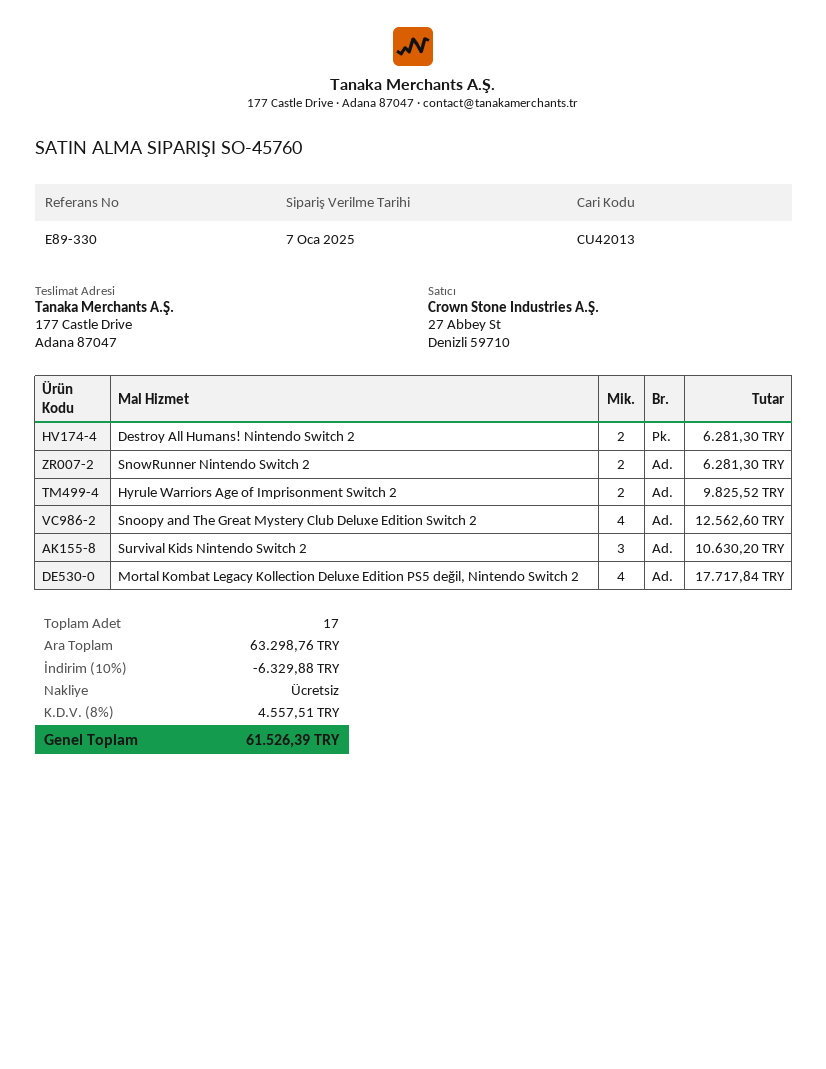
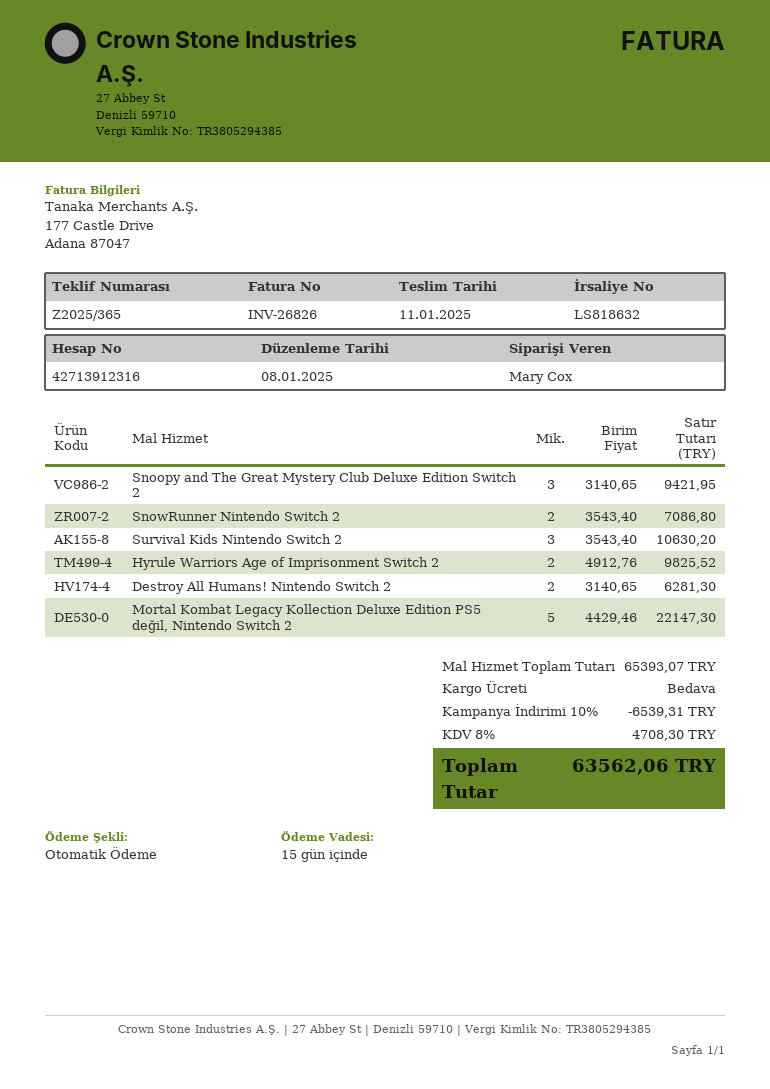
SnowRunner Nintendo Switch 2: 2 for 6281.30 -> 2 for 7086.80
Snoopy and The Great Mystery Club Deluxe Edition Switch 2: 4 for 12562.60 -> 3 for 9421.95
Mortal Kombat Legacy Kollection Deluxe Edition PS5 değil, Nintendo Switch 2: 4 for 17717.84 -> 5 for 22147.30
subtotal: 63298.76 -> 65393.07
discount: 10% = 6329.88 -> 10% = 6539.31
tax: 8% = 4557.51 -> 8% = 4708.30
total: 61526.39 -> 63562.06

